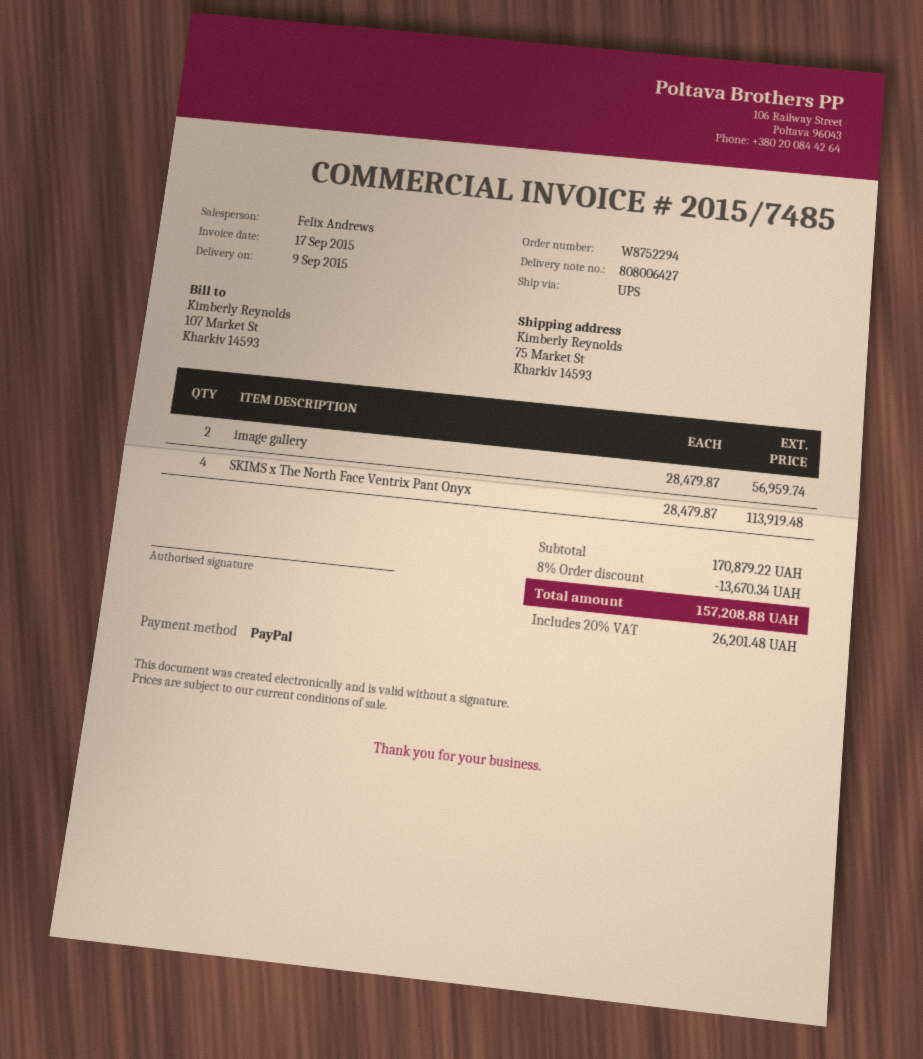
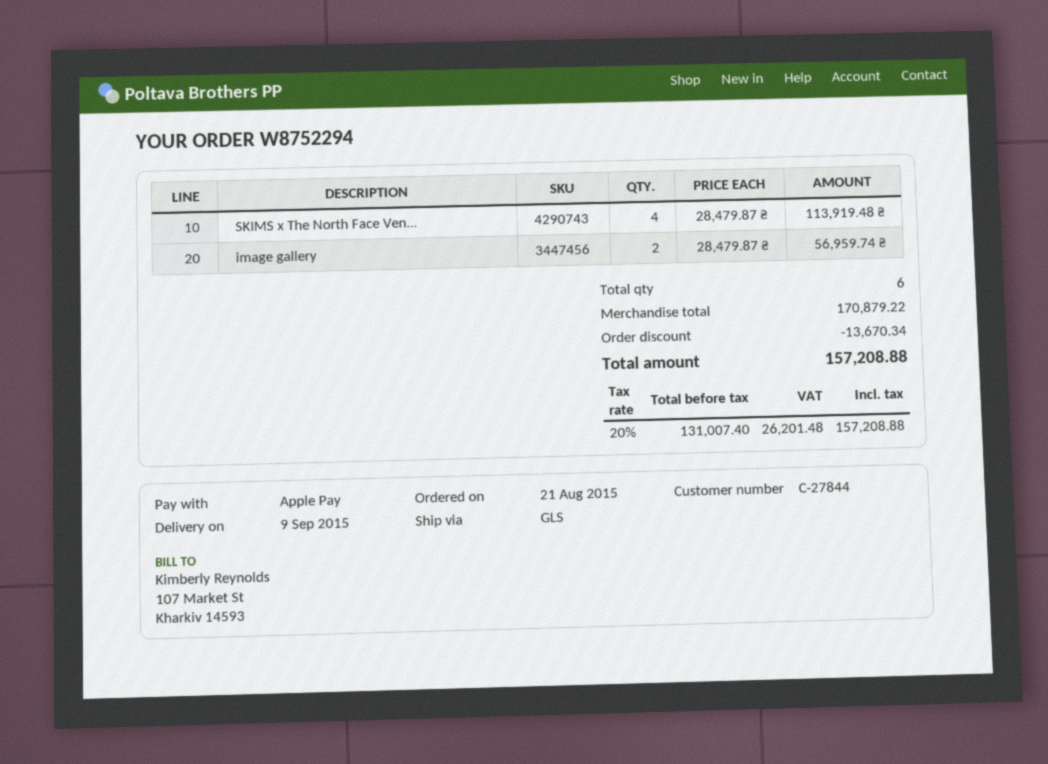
payment method: PayPal -> Apple Pay
shipping method: UPS -> GLS

